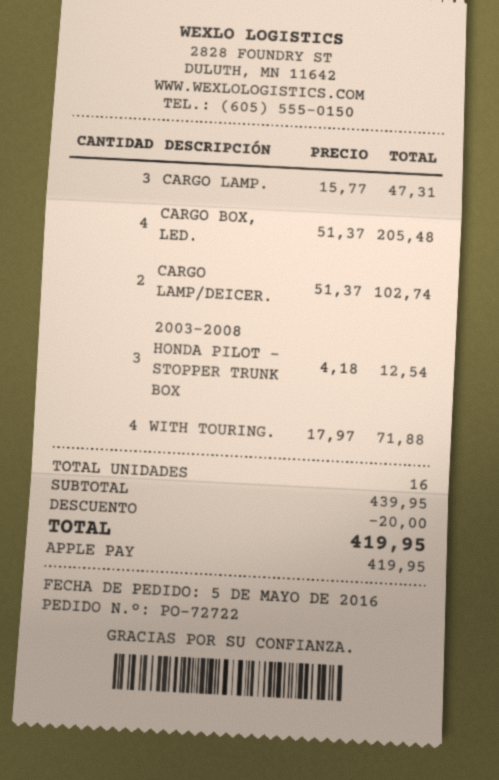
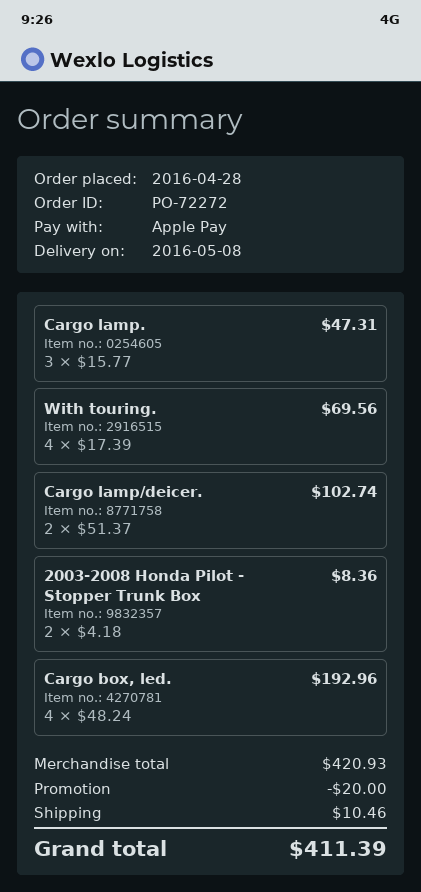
order number: PO-72722 -> PO-72272
order date: 2016-05-05 -> 2016-04-28
CARGO BOX, LED.: 4 x 51.37 = 205.48 -> 4 x 48.24 = 192.96
2003-2008 HONDA PILOT - STOPPER TRUNK BOX: 3 x 4.18 = 12.54 -> 2 x 4.18 = 8.36
WITH TOURING.: 4 x 17.97 = 71.88 -> 4 x 17.39 = 69.56
subtotal: 439.95 -> 420.93
shipping: none -> 10.46
total: 419.95 -> 411.39

